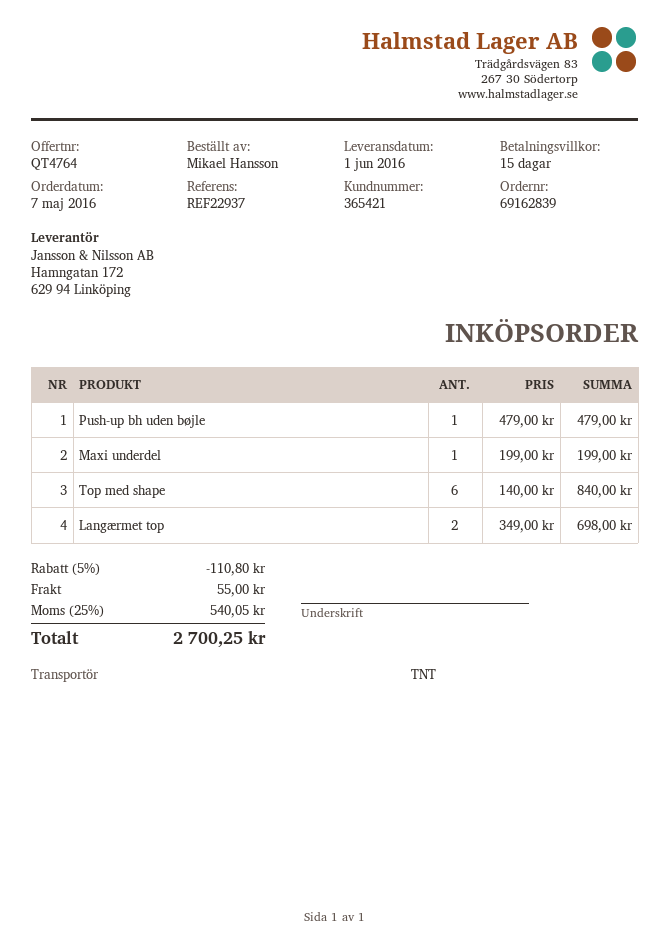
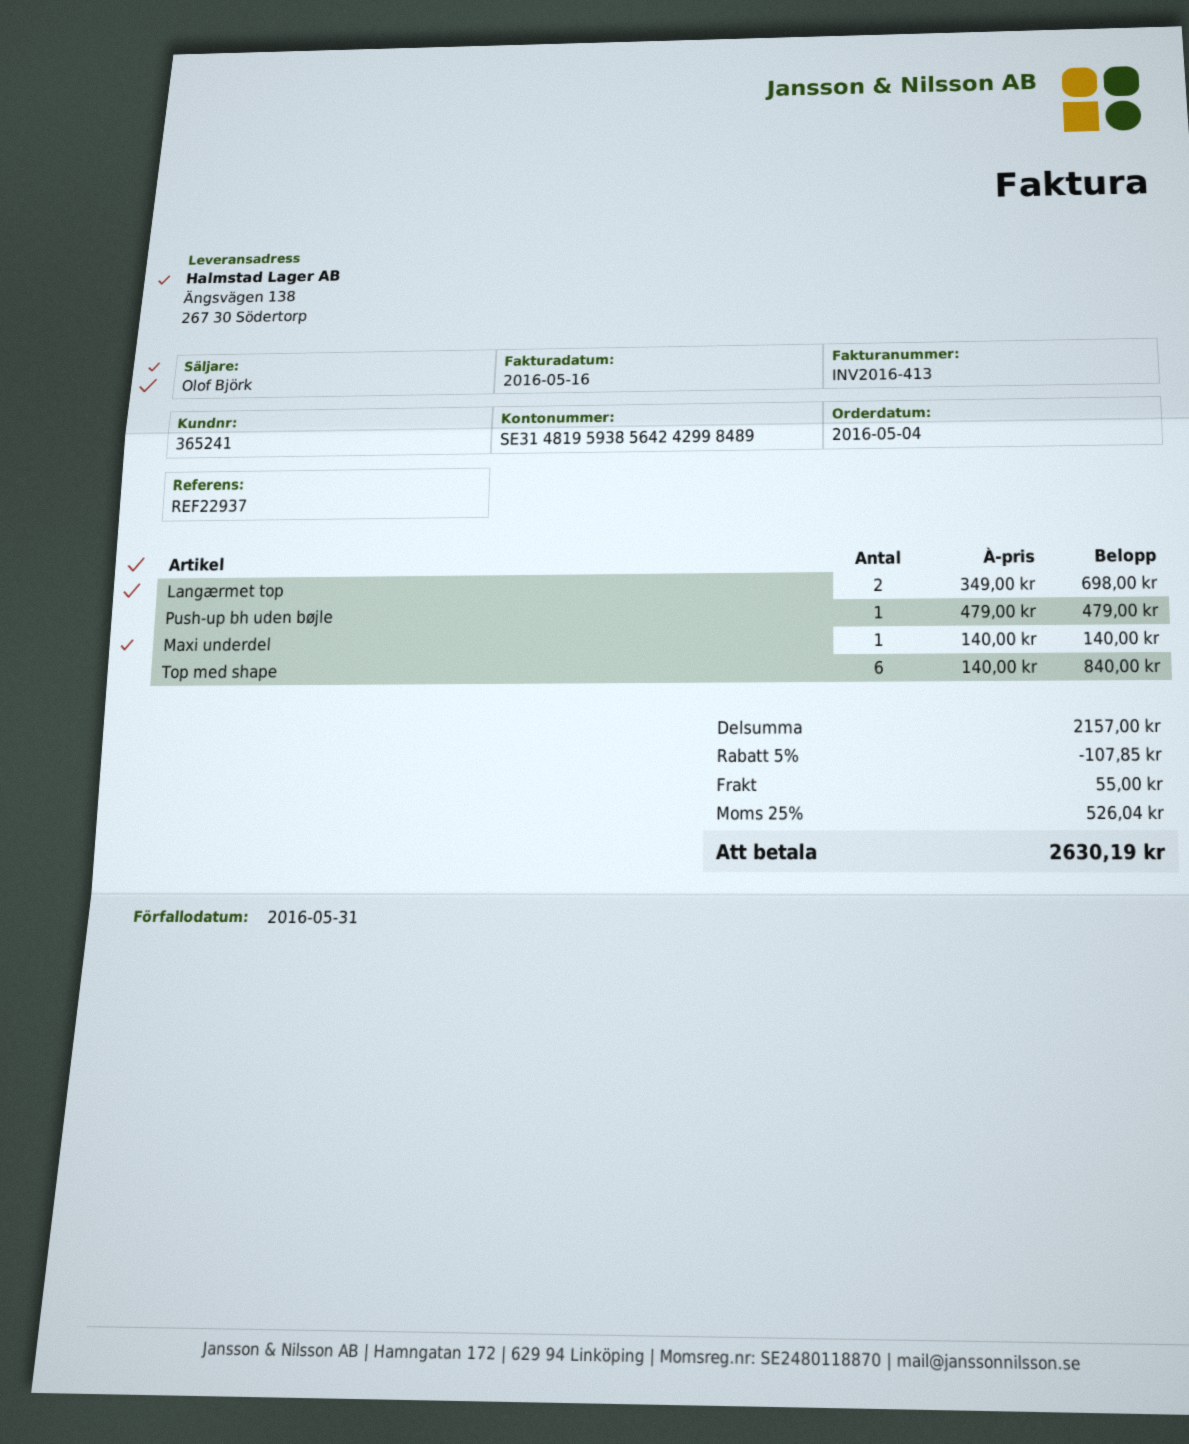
order date: 2016-05-07 -> 2016-05-04
customer number: 365421 -> 365241
Maxi underdel: 1 x 199.00 = 199.00 -> 1 x 140.00 = 140.00
discount: 5% = 110.80 -> 5% = 107.85
tax: 25% = 540.05 -> 25% = 526.04
total: 2700.25 -> 2630.19

